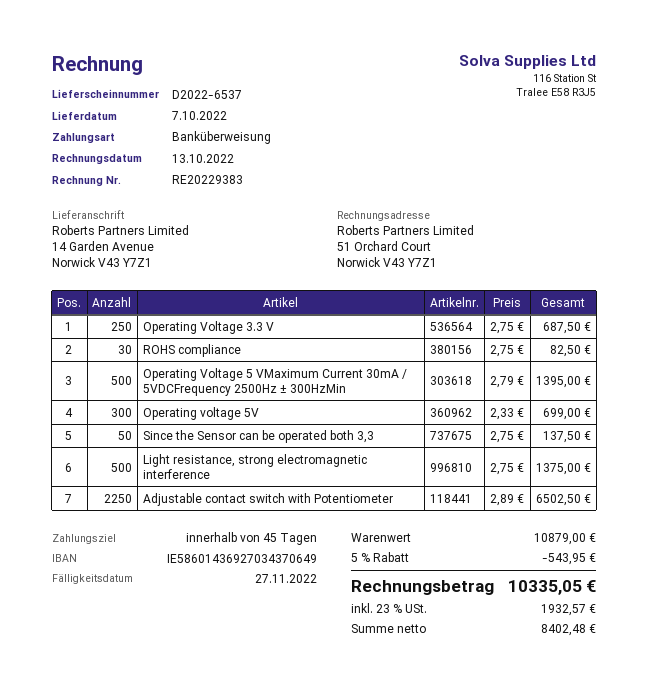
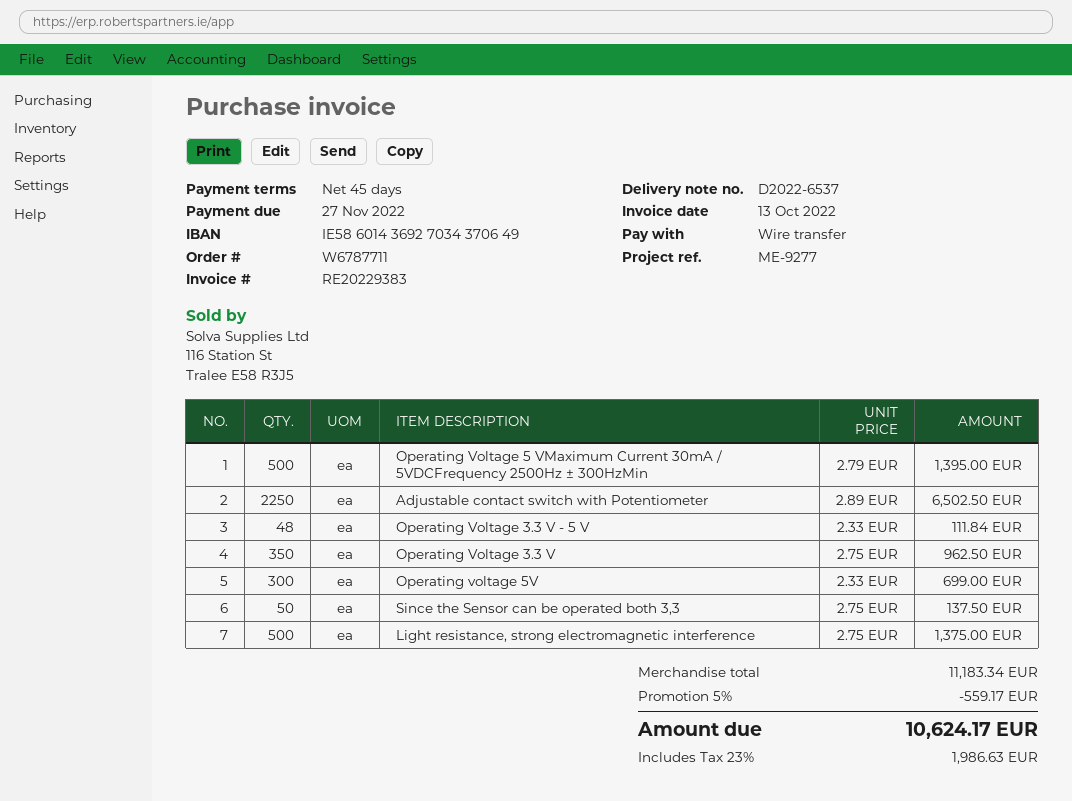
Operating Voltage 3.3 V: 250 x 2.75 = 687.50 -> 350 x 2.75 = 962.50
ROHS compliance: 30 x 2.75 = 82.50 -> none
Operating Voltage 3.3 V - 5 V: none -> 48 x 2.33 = 111.84
subtotal: 10879.00 -> 11183.34
discount: 5% = 543.95 -> 5% = 559.17
tax: 23% = 1932.57 -> 23% = 1986.63
total: 10335.05 -> 10624.17

